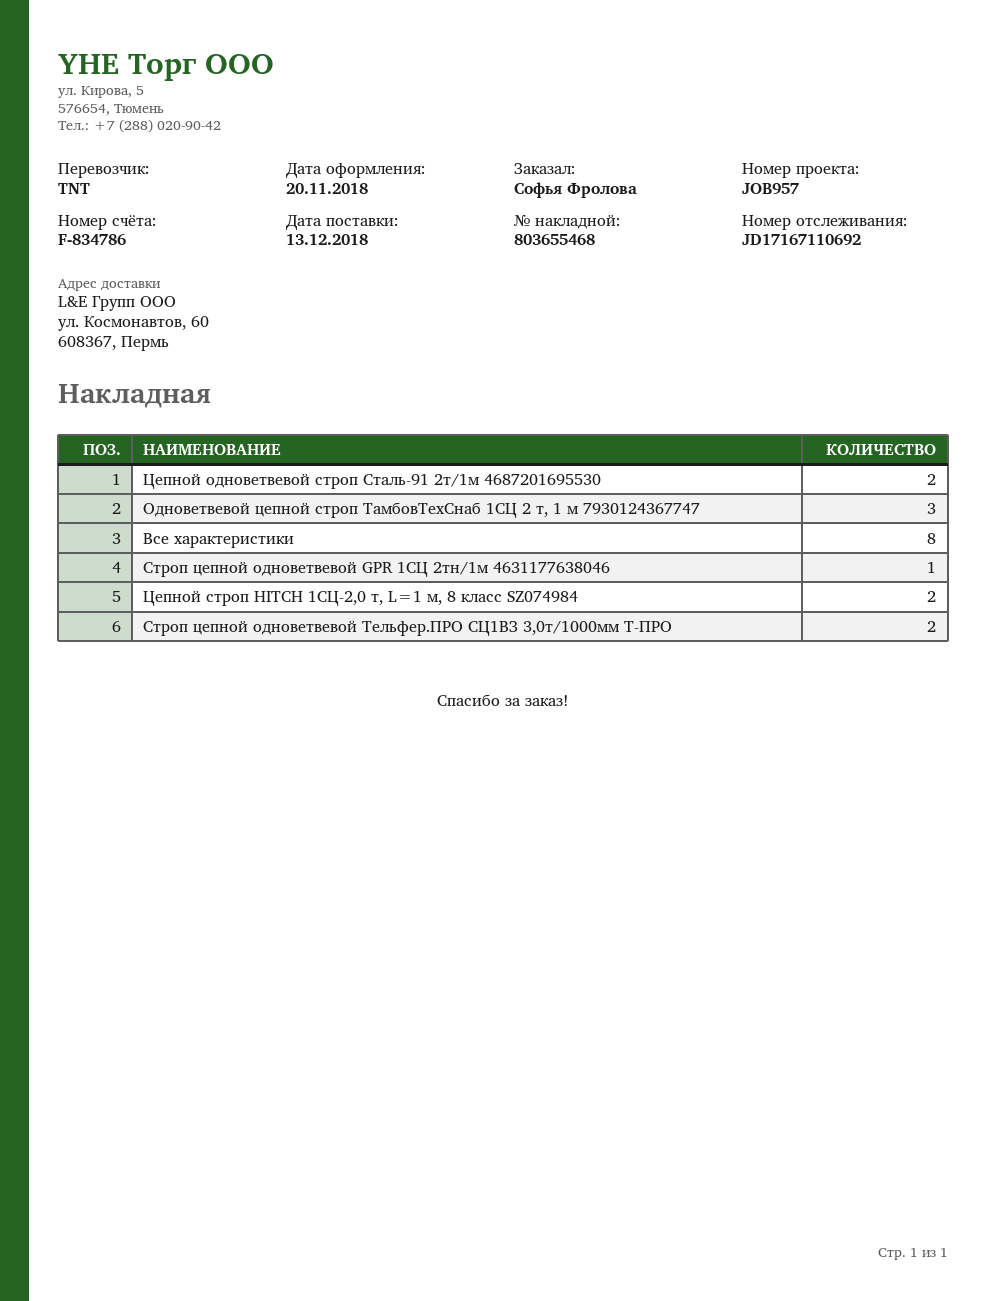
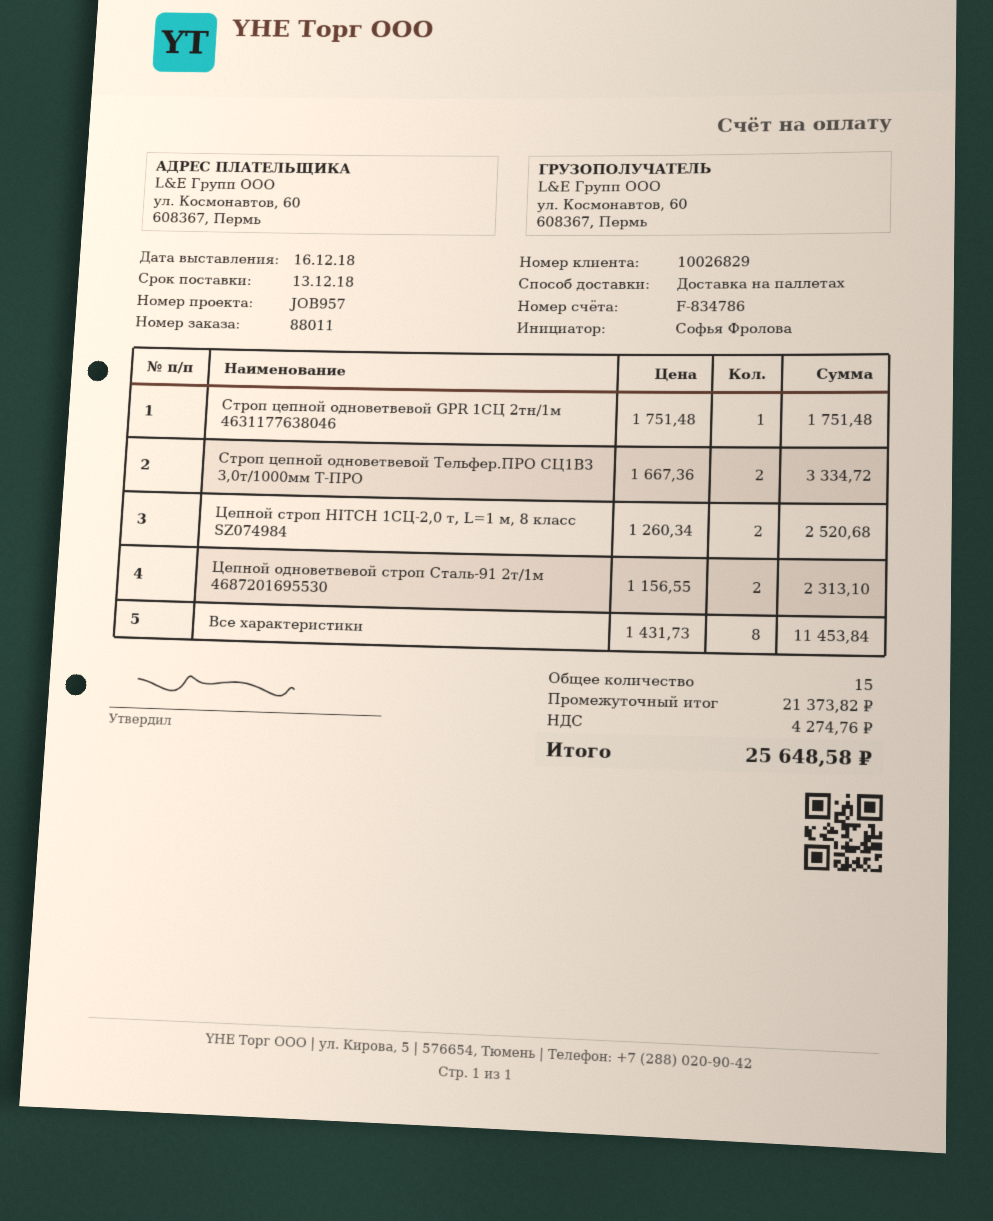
shipping method: TNT -> pallet freight
Одноветвевой цепной строп ТамбовТехСнаб 1СЦ 2 т, 1 м 7930124367747: 3 -> none

